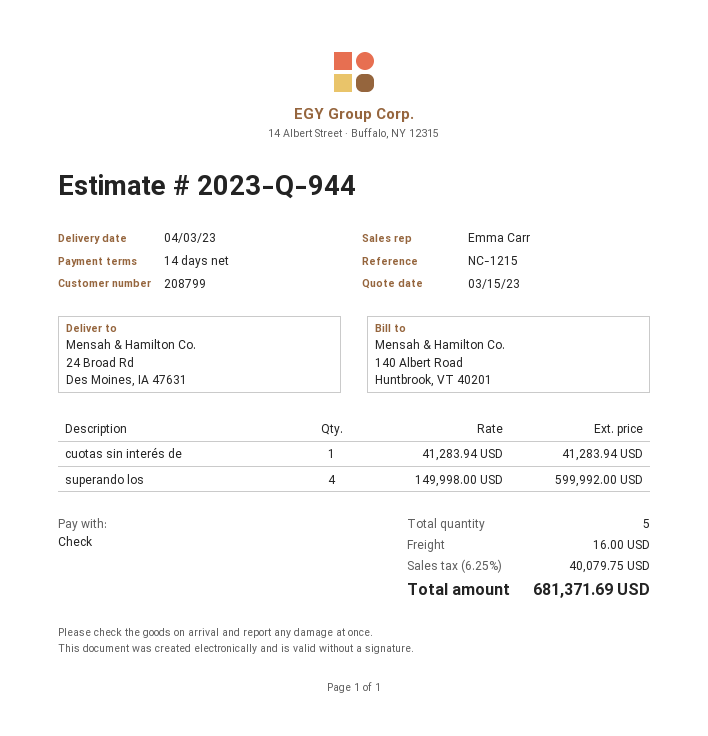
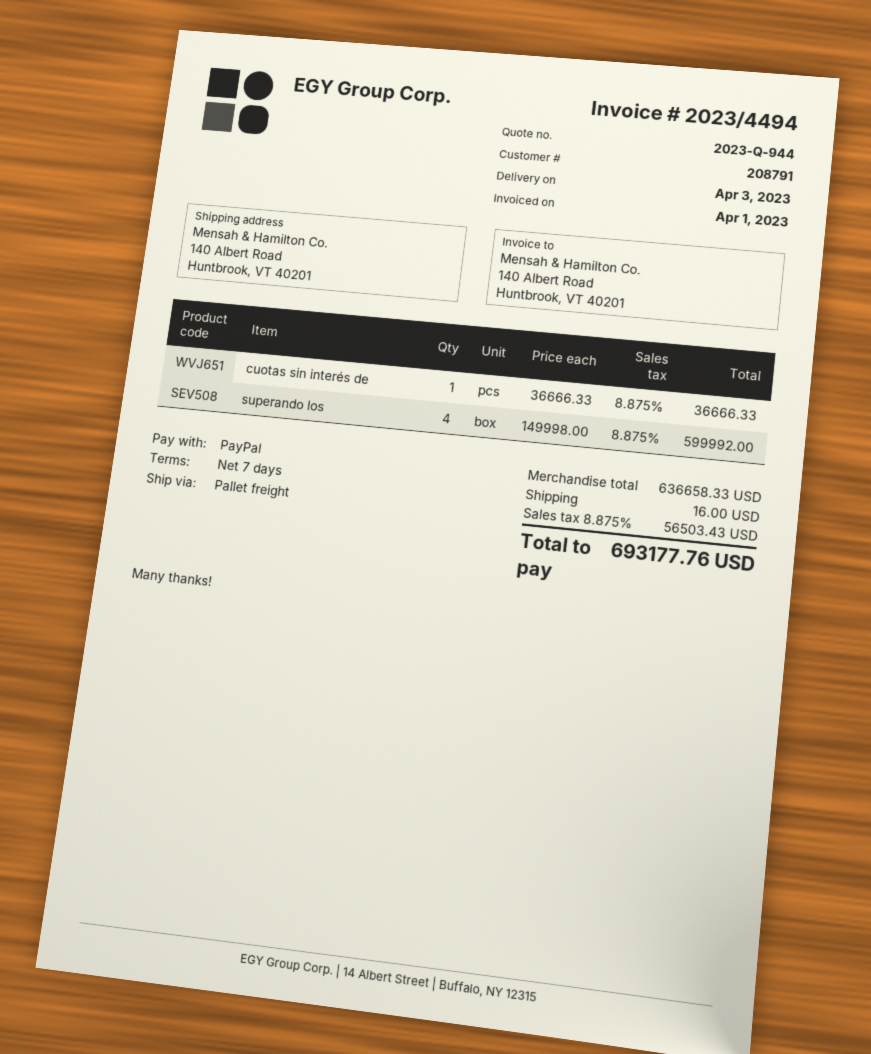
payment terms: 14 days -> 7 days
customer number: 208799 -> 208791
payment method: cheque -> PayPal
ship to: 24 Broad Rd, Des Moines, IA 47631 -> 140 Albert Road, Huntbrook, VT 40201
cuotas sin interés de: 1 x 41283.94 = 41283.94 -> 1 x 36666.33 = 36666.33
tax: 6.25% = 40079.75 -> 8.875% = 56503.43
total: 681371.69 -> 693177.76

